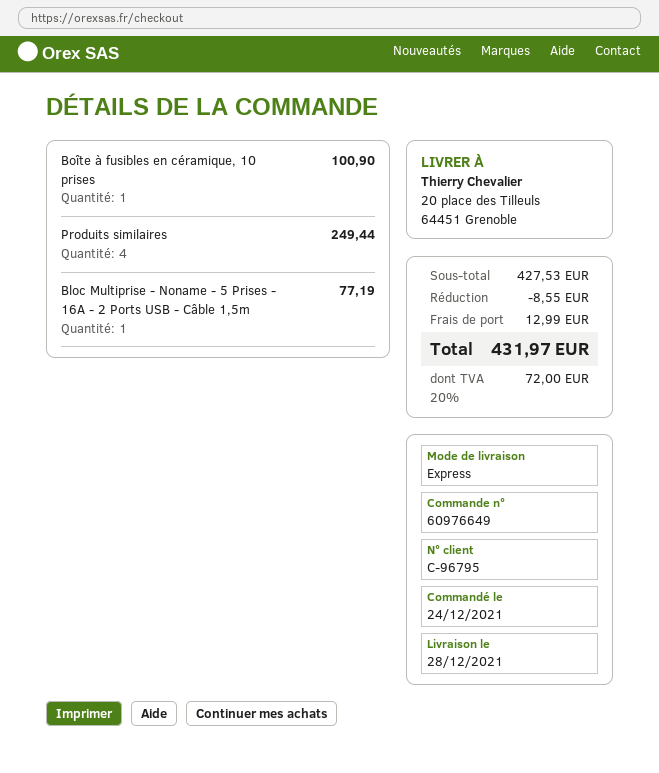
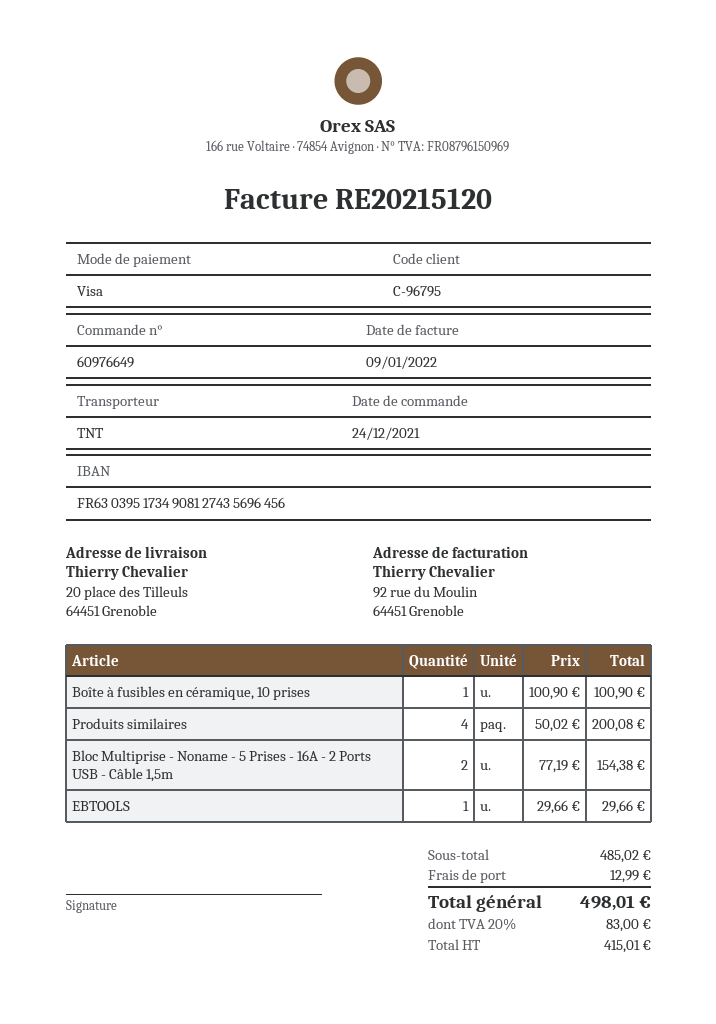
shipping method: express -> TNT
Produits similaires: 4 for 249.44 -> 4 for 200.08
Bloc Multiprise - Noname - 5 Prises - 16A - 2 Ports USB - Câble 1,5m: 1 for 77.19 -> 2 for 154.38
EBTOOLS: none -> 1 for 29.66
subtotal: 427.53 -> 485.02
discount: 8.55 -> none
tax: 20% = 72.00 -> 20% = 83.00
total: 431.97 -> 498.01

